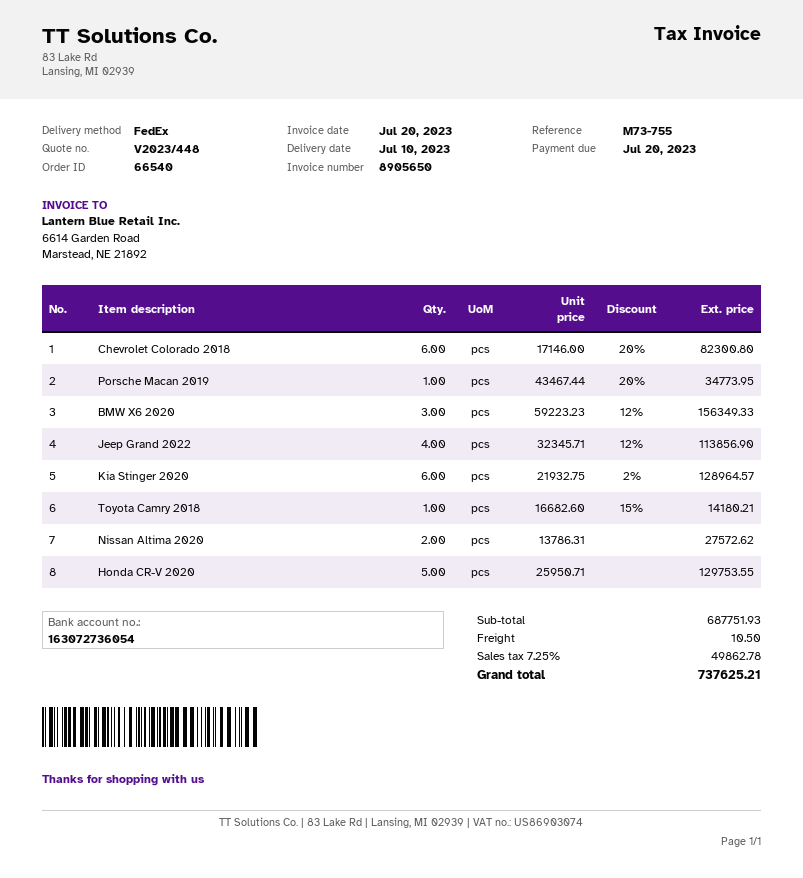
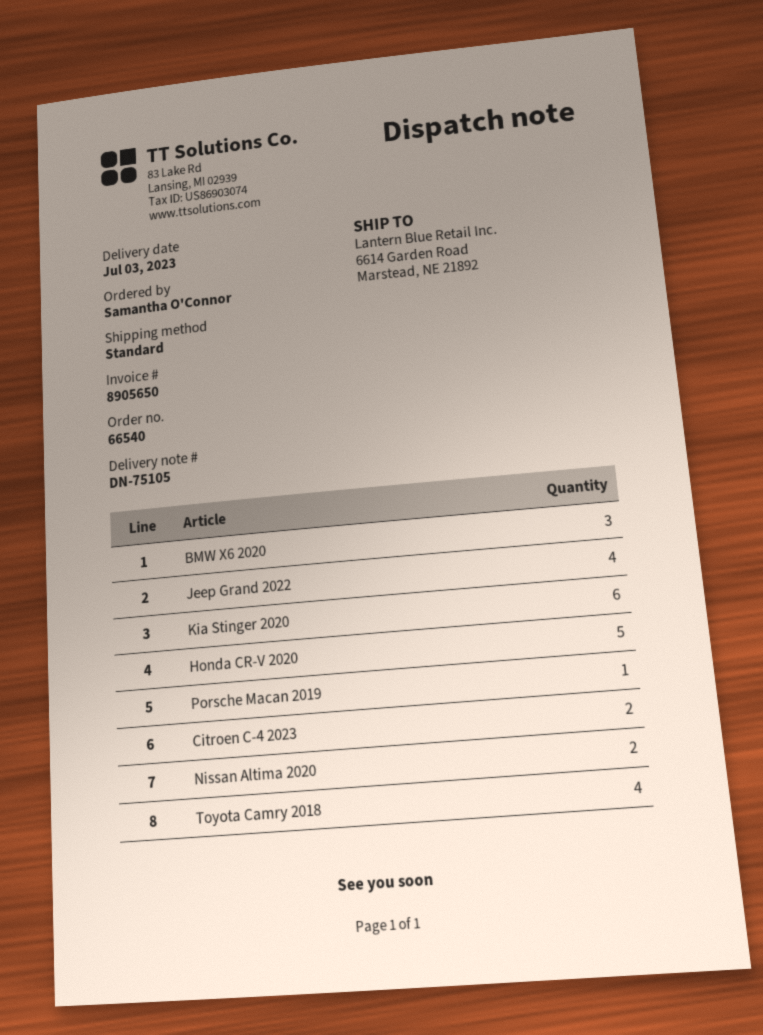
delivery date: 2023-07-10 -> 2023-07-03
shipping method: FedEx -> standard
Chevrolet Colorado 2018: 6 -> none
Toyota Camry 2018: 1 -> 4
Citroen C-4 2023: none -> 2

